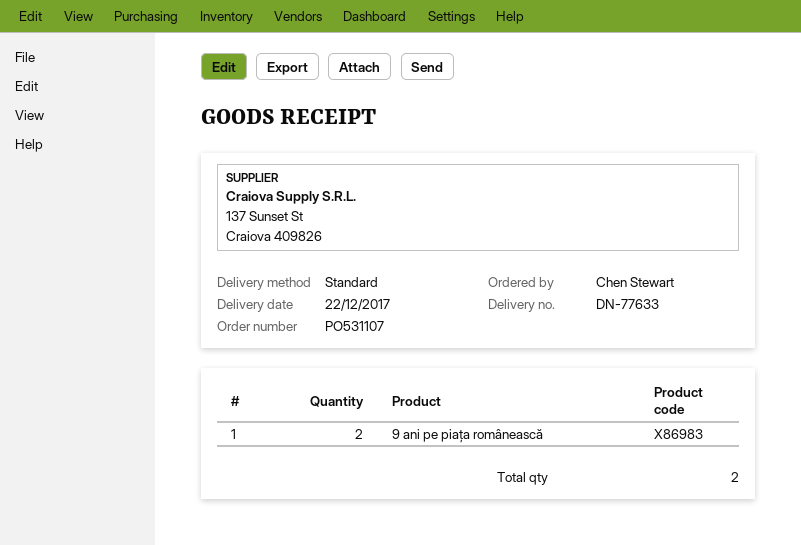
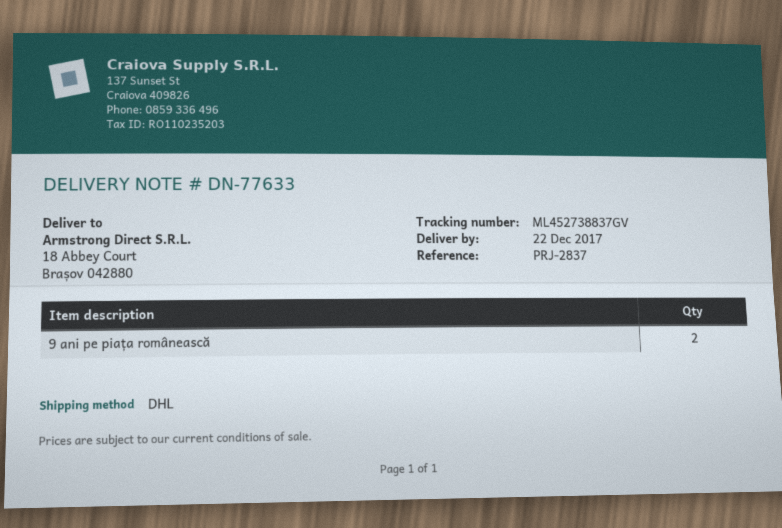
shipping method: standard -> DHL

